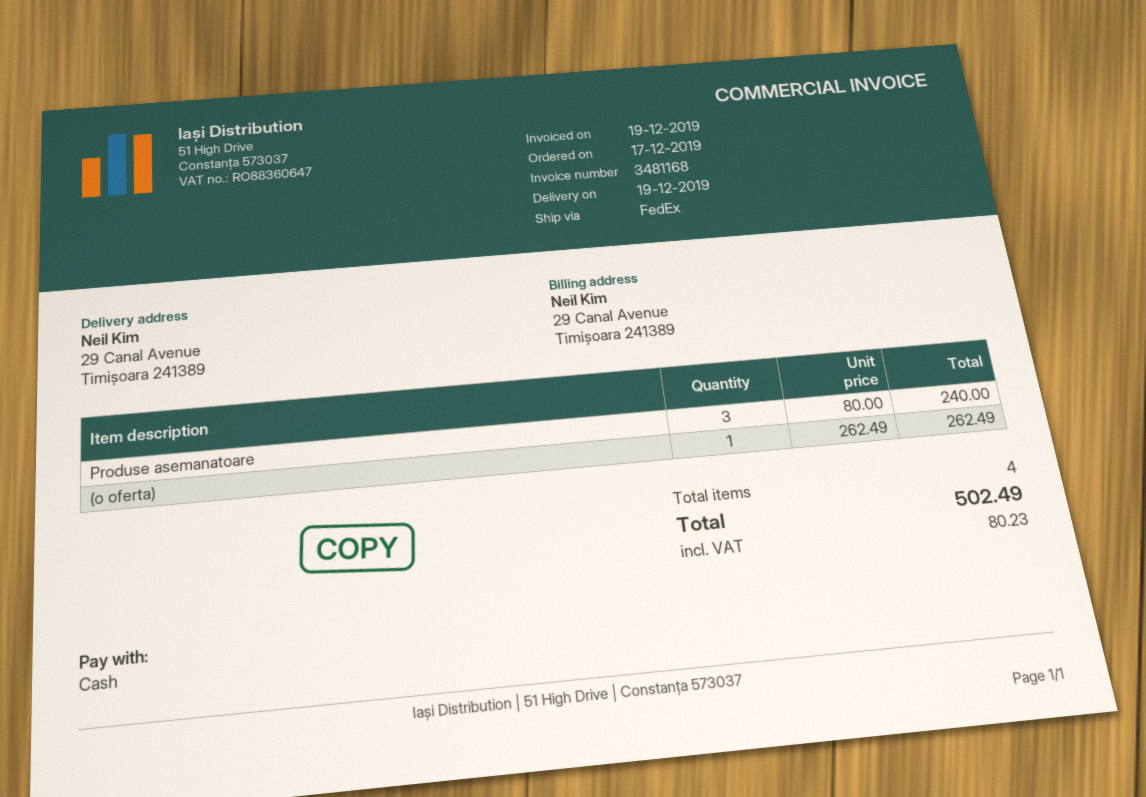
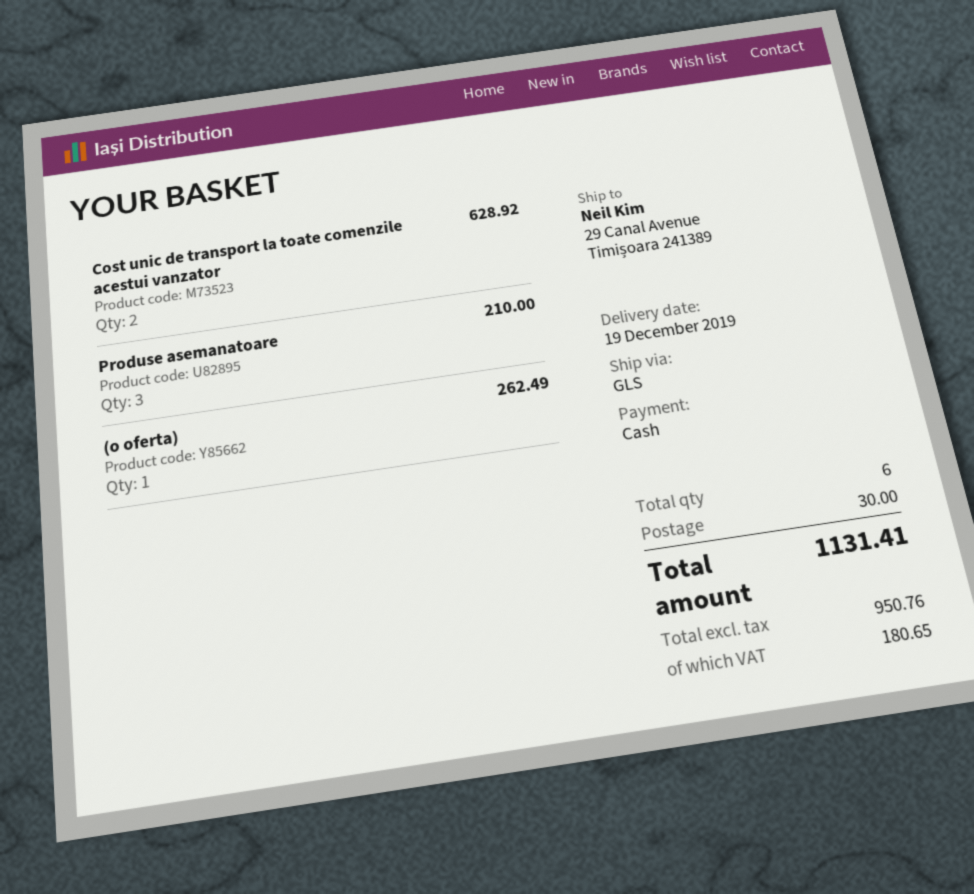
shipping method: FedEx -> GLS
Produse asemanatoare: 3 for 240.00 -> 3 for 210.00
Cost unic de transport la toate comenzile acestui vanzator: none -> 2 for 628.92
total quantity: 4 -> 6
shipping: none -> 30.00
tax: 80.23 -> 180.65
total: 502.49 -> 1131.41

